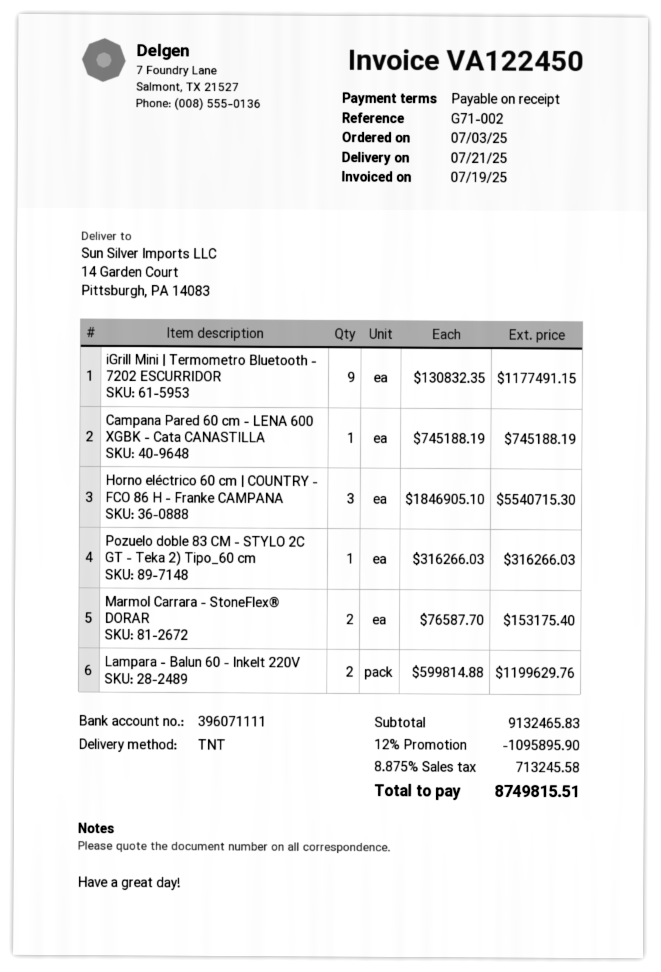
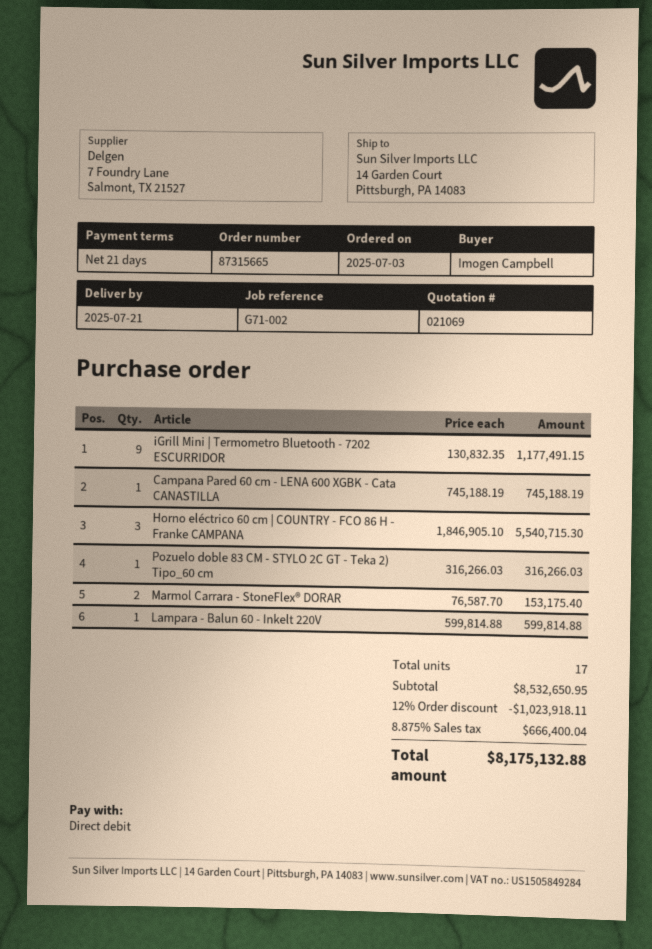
payment terms: on receipt -> 21 days
Lampara - Balun 60 - Inkelt 220V: 2 x 599814.88 = 1199629.76 -> 1 x 599814.88 = 599814.88
subtotal: 9132465.83 -> 8532650.95
discount: 12% = 1095895.90 -> 12% = 1023918.11
tax: 8.875% = 713245.58 -> 8.875% = 666400.04
total: 8749815.51 -> 8175132.88

